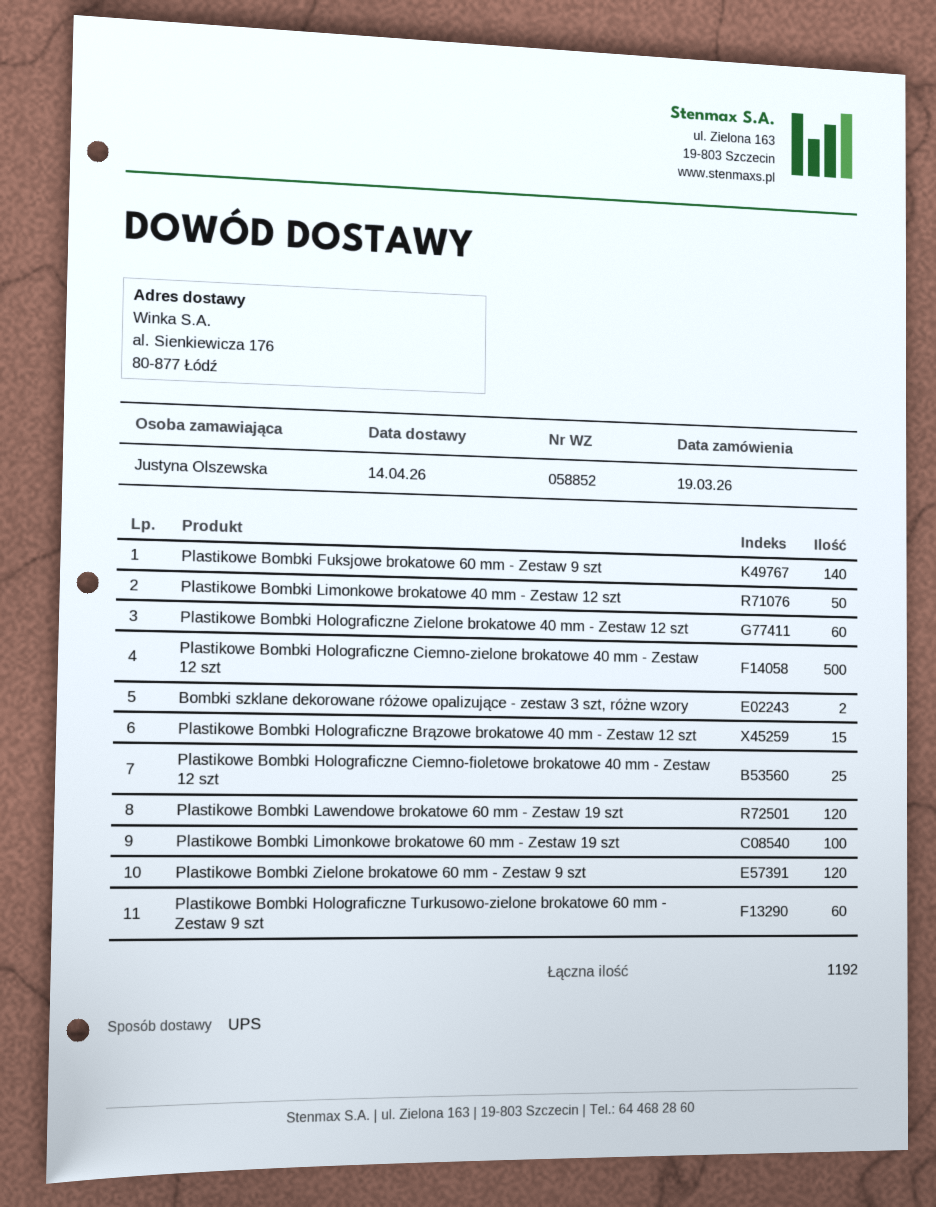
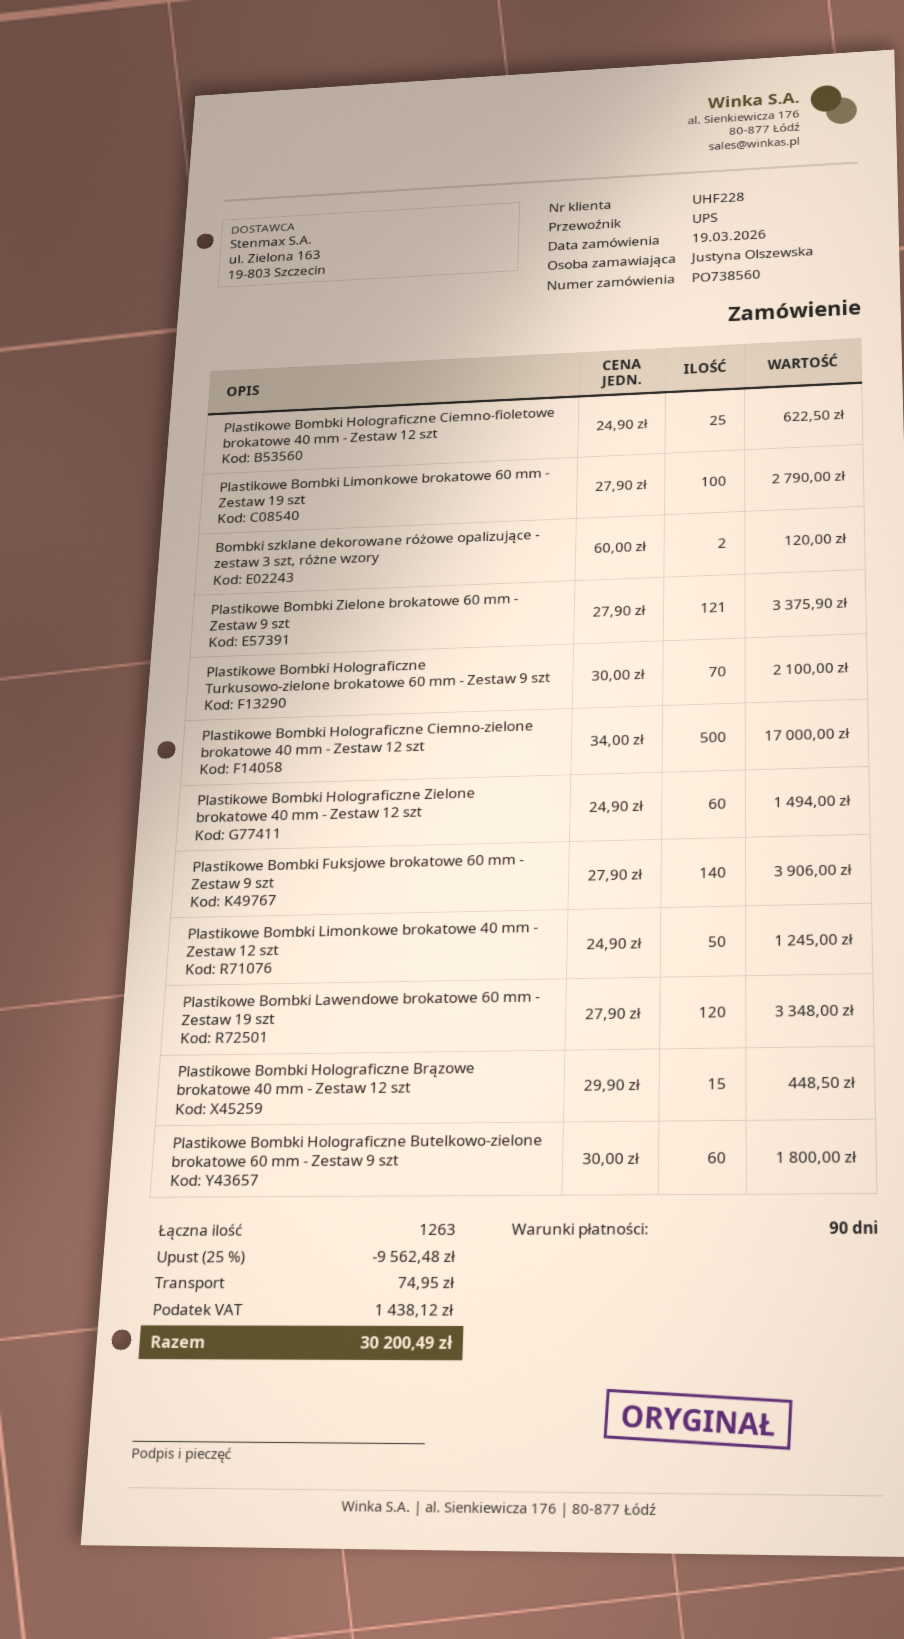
Plastikowe Bombki Zielone brokatowe 60 mm - Zestaw 9 szt: 120 -> 121
Plastikowe Bombki Holograficzne Turkusowo-zielone brokatowe 60 mm - Zestaw 9 szt: 60 -> 70
Plastikowe Bombki Holograficzne Butelkowo-zielone brokatowe 60 mm - Zestaw 9 szt: none -> 60
total quantity: 1192 -> 1263

